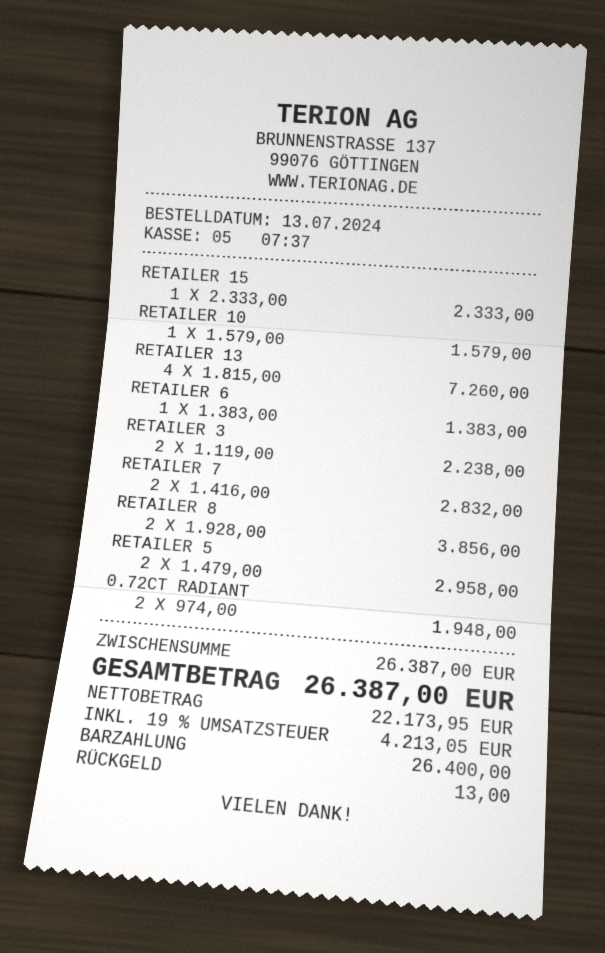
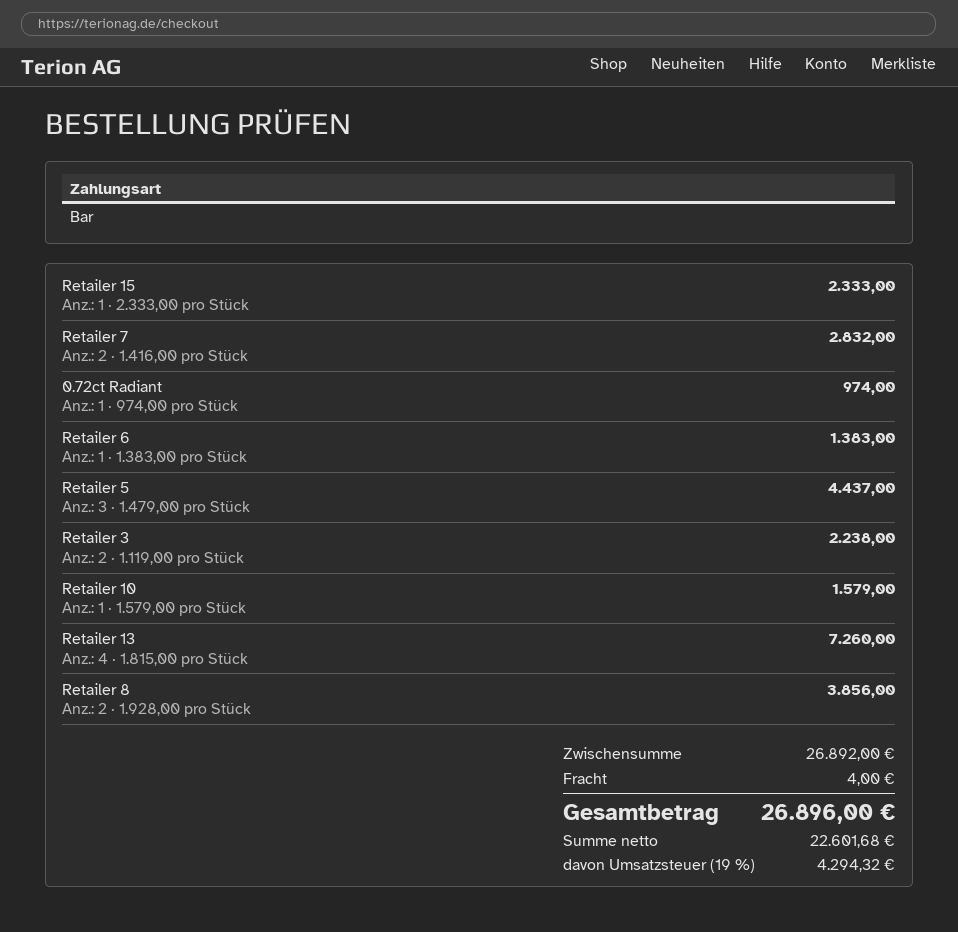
RETAILER 5: 2 x 1479.00 = 2958.00 -> 3 x 1479.00 = 4437.00
0.72CT RADIANT: 2 x 974.00 = 1948.00 -> 1 x 974.00 = 974.00
subtotal: 26387.00 -> 26892.00
shipping: none -> 4.00
net: 22173.95 -> 22601.68
tax: 19% = 4213.05 -> 19% = 4294.32
total: 26387.00 -> 26896.00

